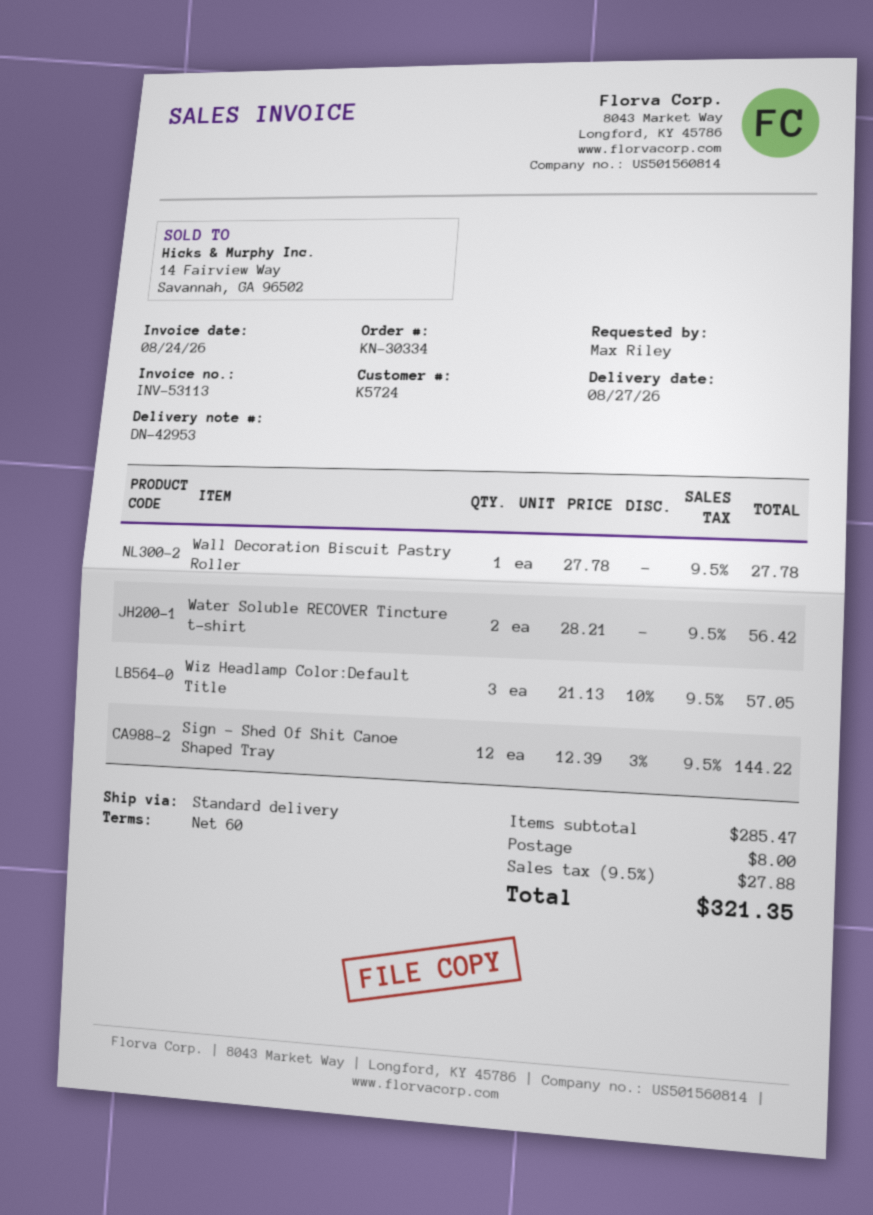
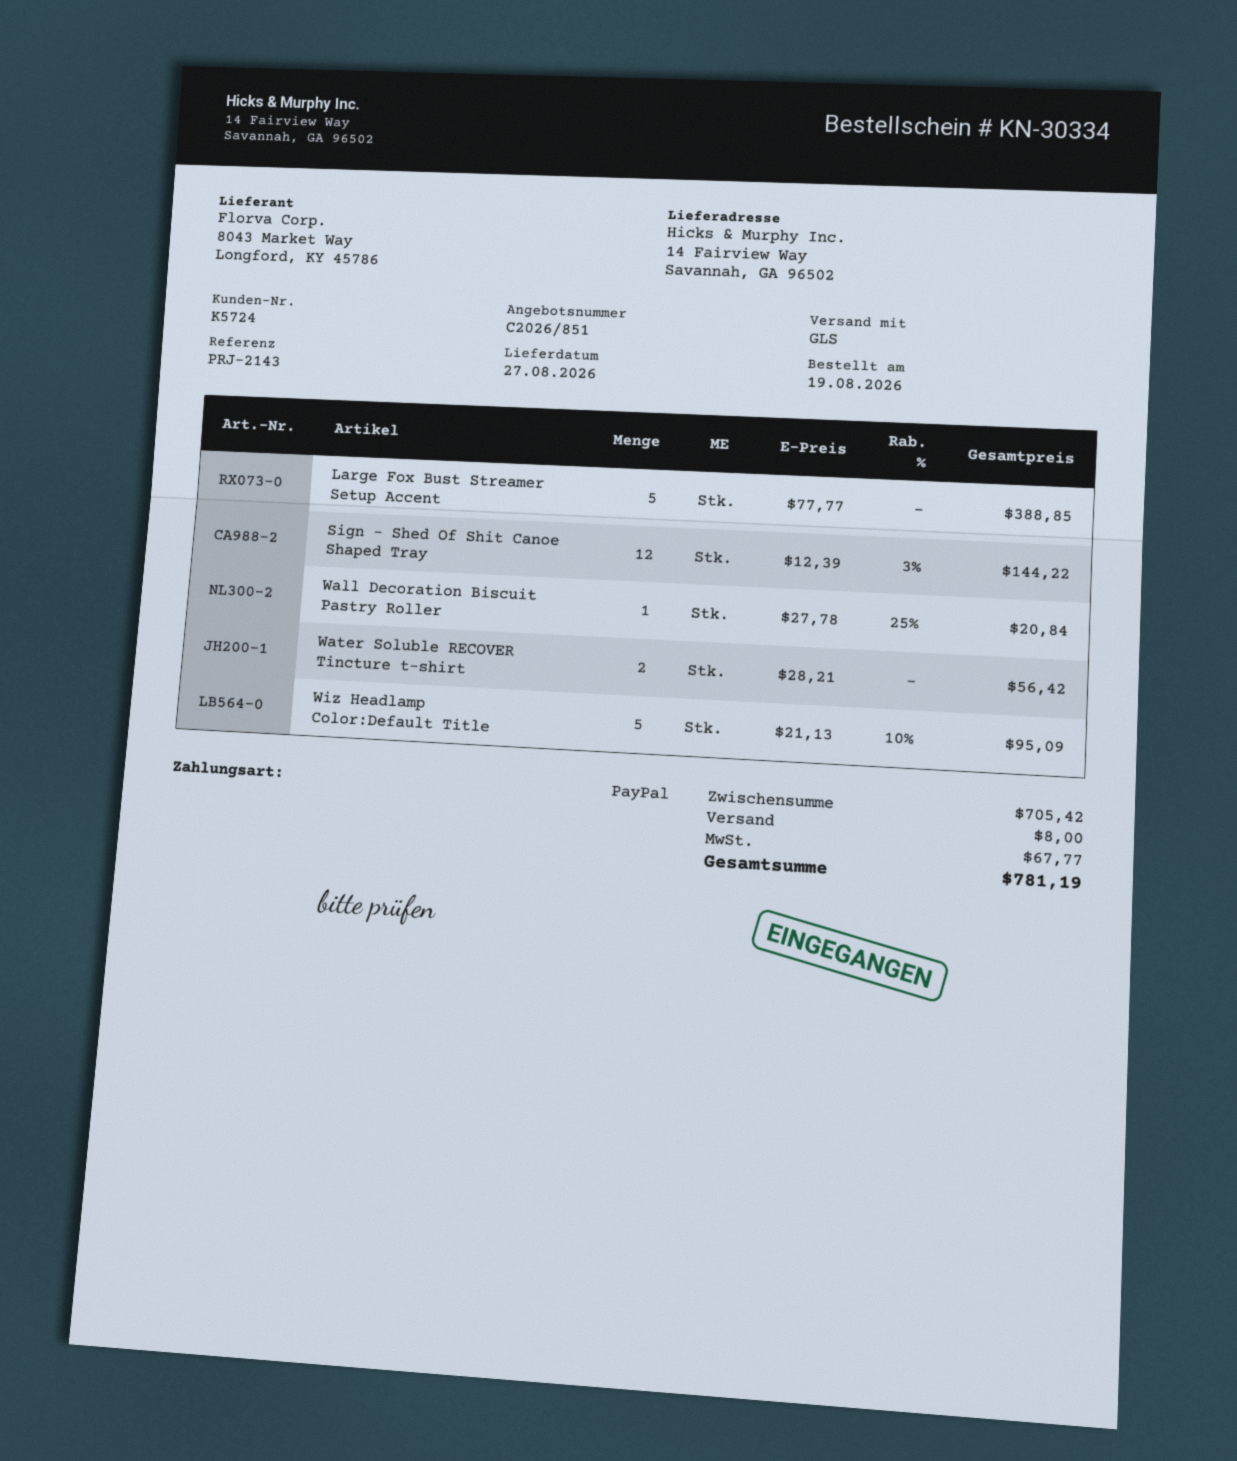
shipping method: standard -> GLS
Wall Decoration Biscuit Pastry Roller: 1 x 27.78 = 27.78 -> 1 x 27.78 - 25% = 20.84
Wiz Headlamp Color:Default Title: 3 x 21.13 - 10% = 57.05 -> 5 x 21.13 - 10% = 95.09
Large Fox Bust Streamer Setup Accent: none -> 5 x 77.77 = 388.85
subtotal: 285.47 -> 705.42
tax: 27.88 -> 67.77
total: 321.35 -> 781.19

